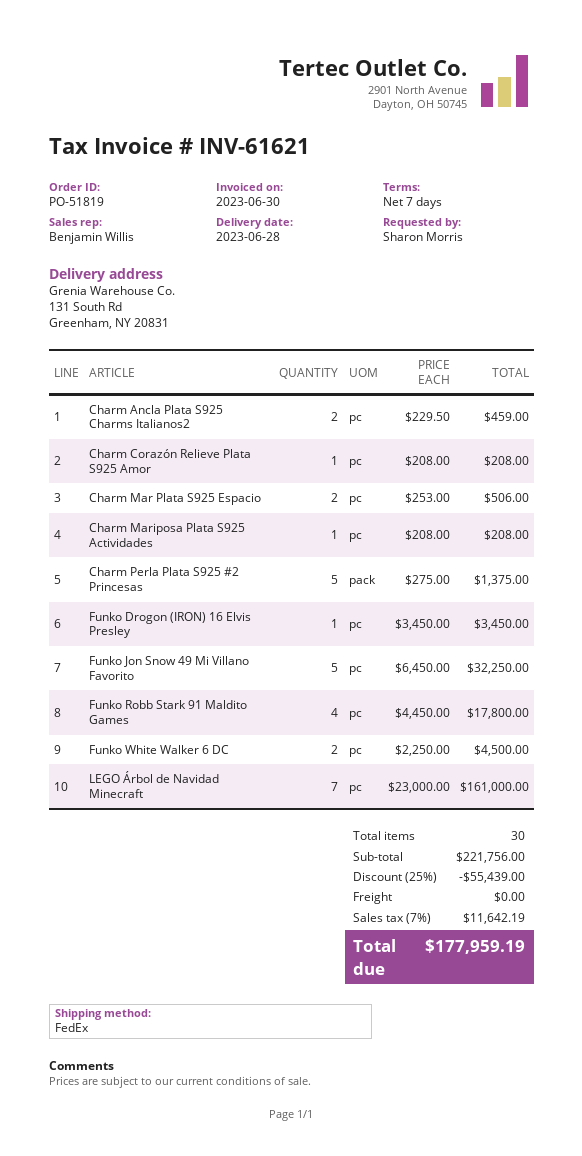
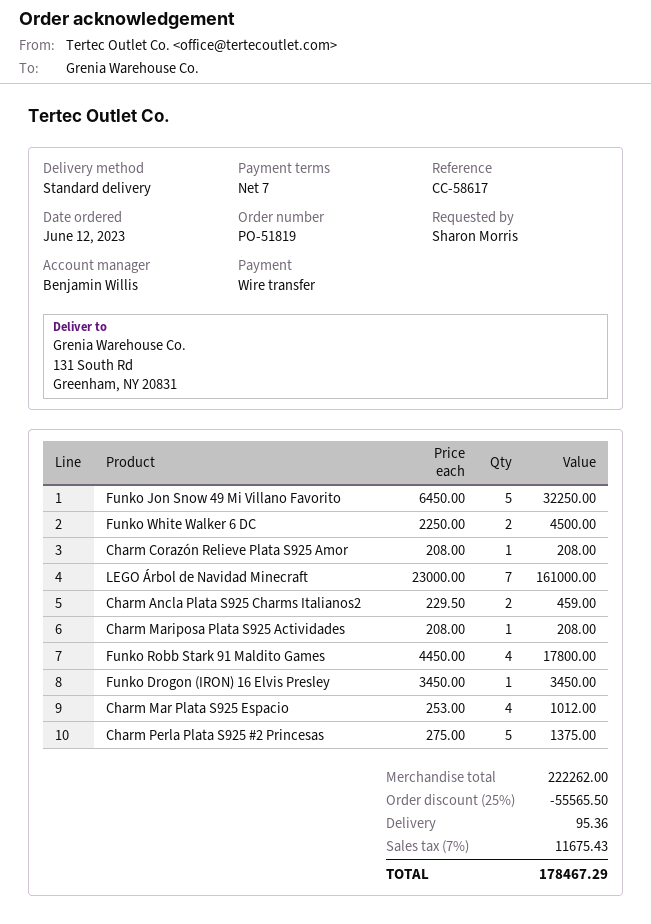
shipping method: FedEx -> standard
Charm Mar Plata S925 Espacio: 2 x 253.00 = 506.00 -> 4 x 253.00 = 1012.00
subtotal: 221756.00 -> 222262.00
discount: 25% = 55439.00 -> 25% = 55565.50
shipping: 0.00 -> 95.36
tax: 7% = 11642.19 -> 7% = 11675.43
total: 177959.19 -> 178467.29

